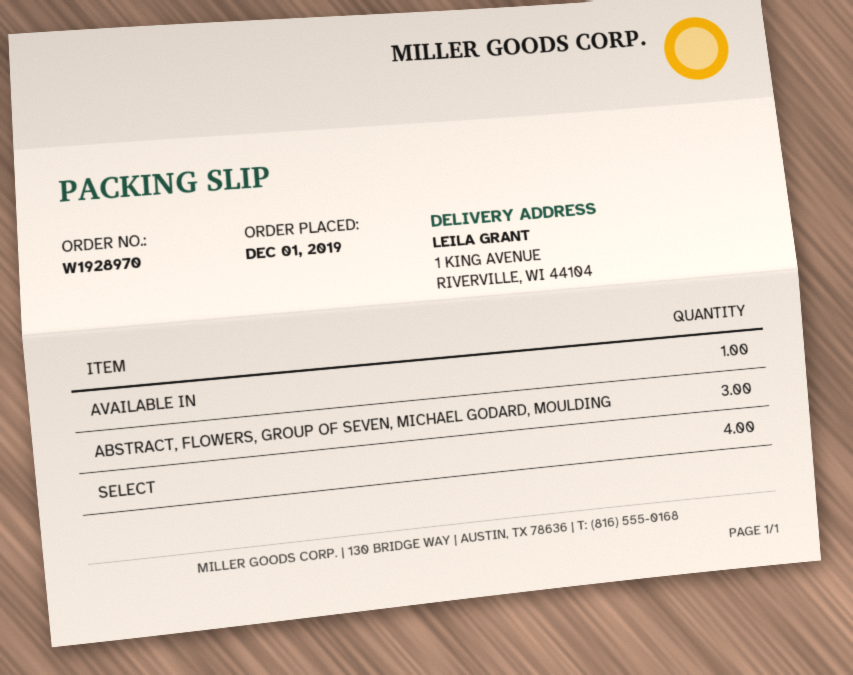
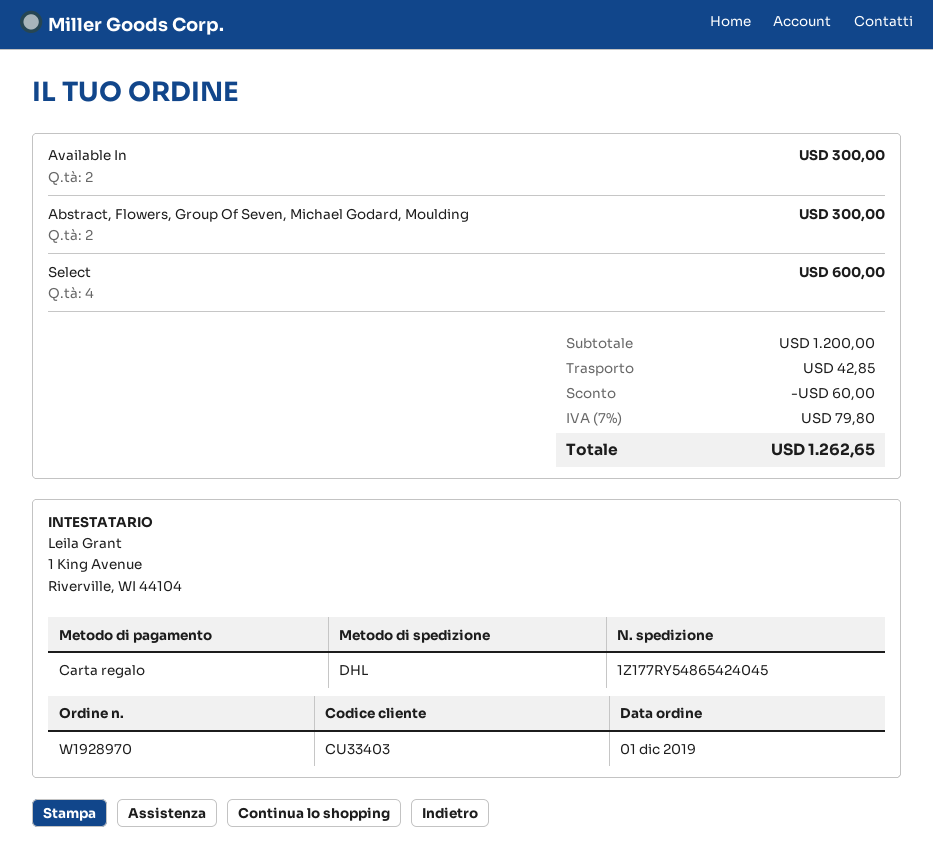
AVAILABLE IN: 1 -> 2
ABSTRACT, FLOWERS, GROUP OF SEVEN, MICHAEL GODARD, MOULDING: 3 -> 2

